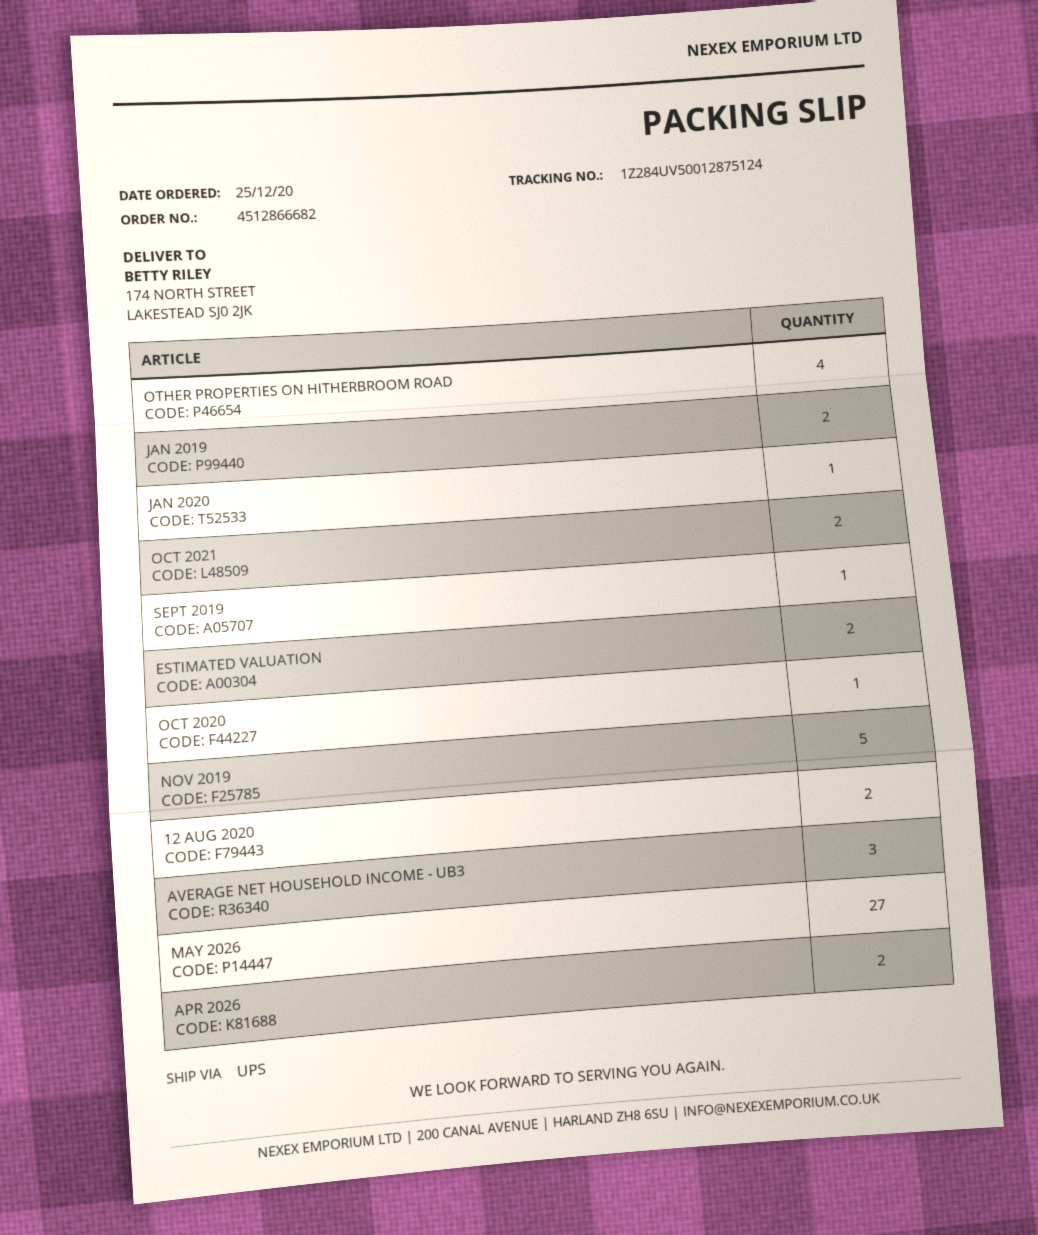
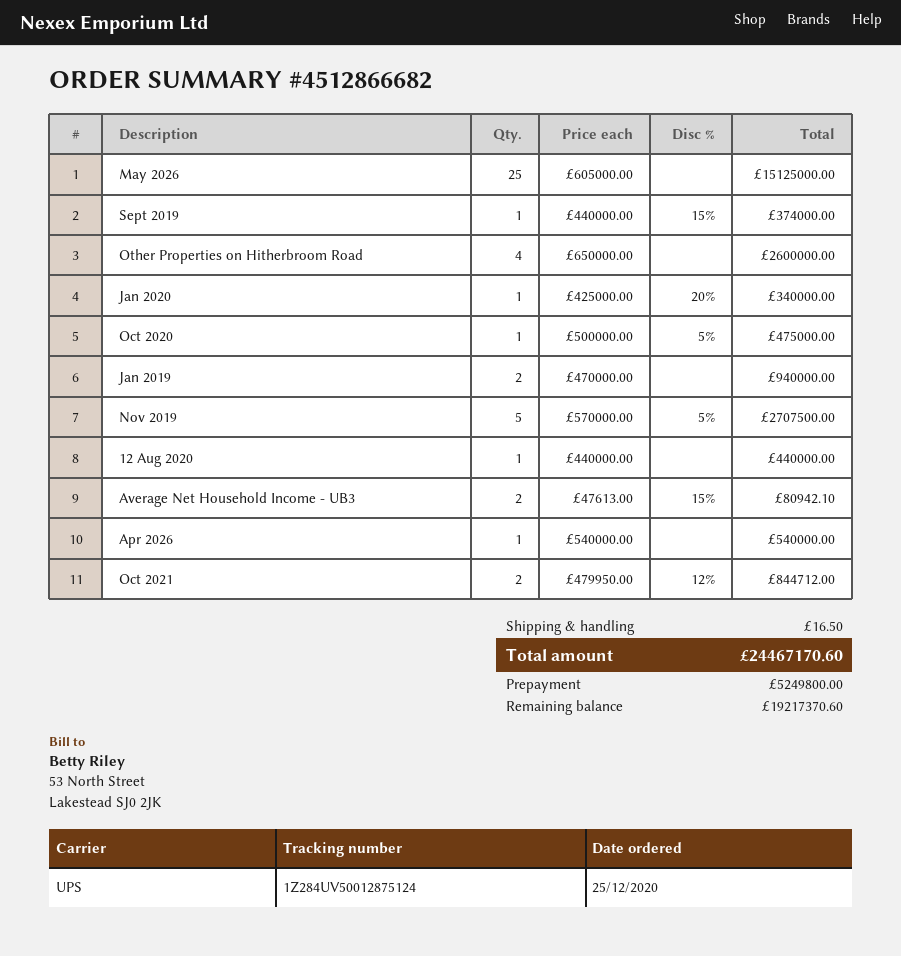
ESTIMATED VALUATION: 2 -> none
12 AUG 2020: 2 -> 1
AVERAGE NET HOUSEHOLD INCOME - UB3: 3 -> 2
MAY 2026: 27 -> 25
APR 2026: 2 -> 1

